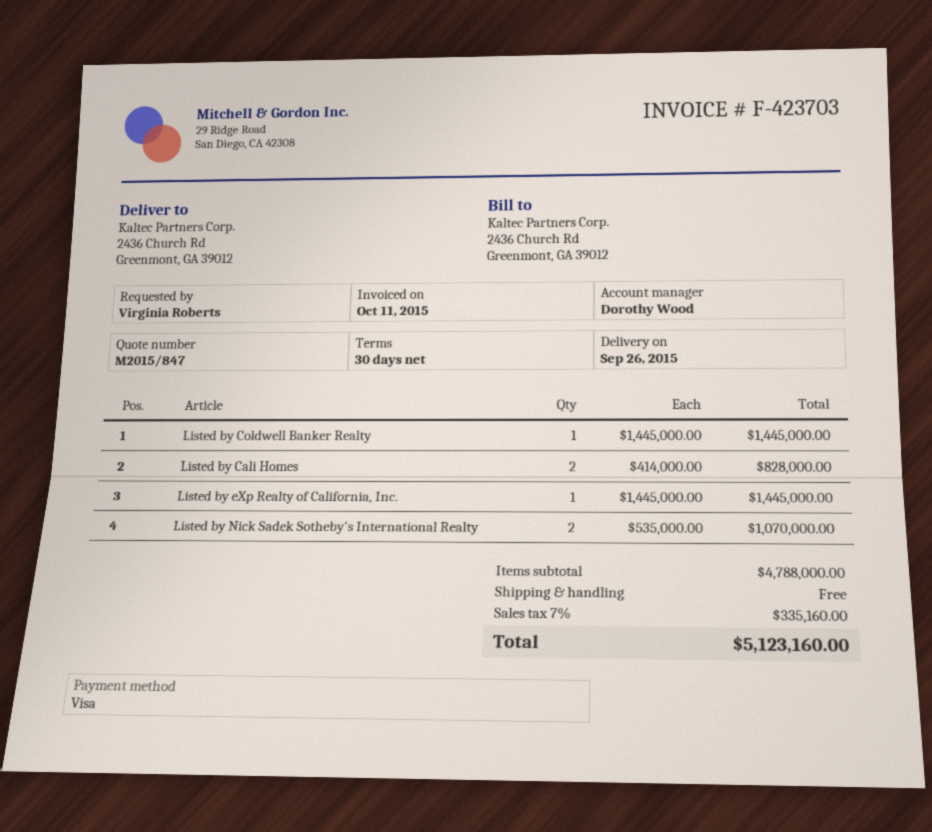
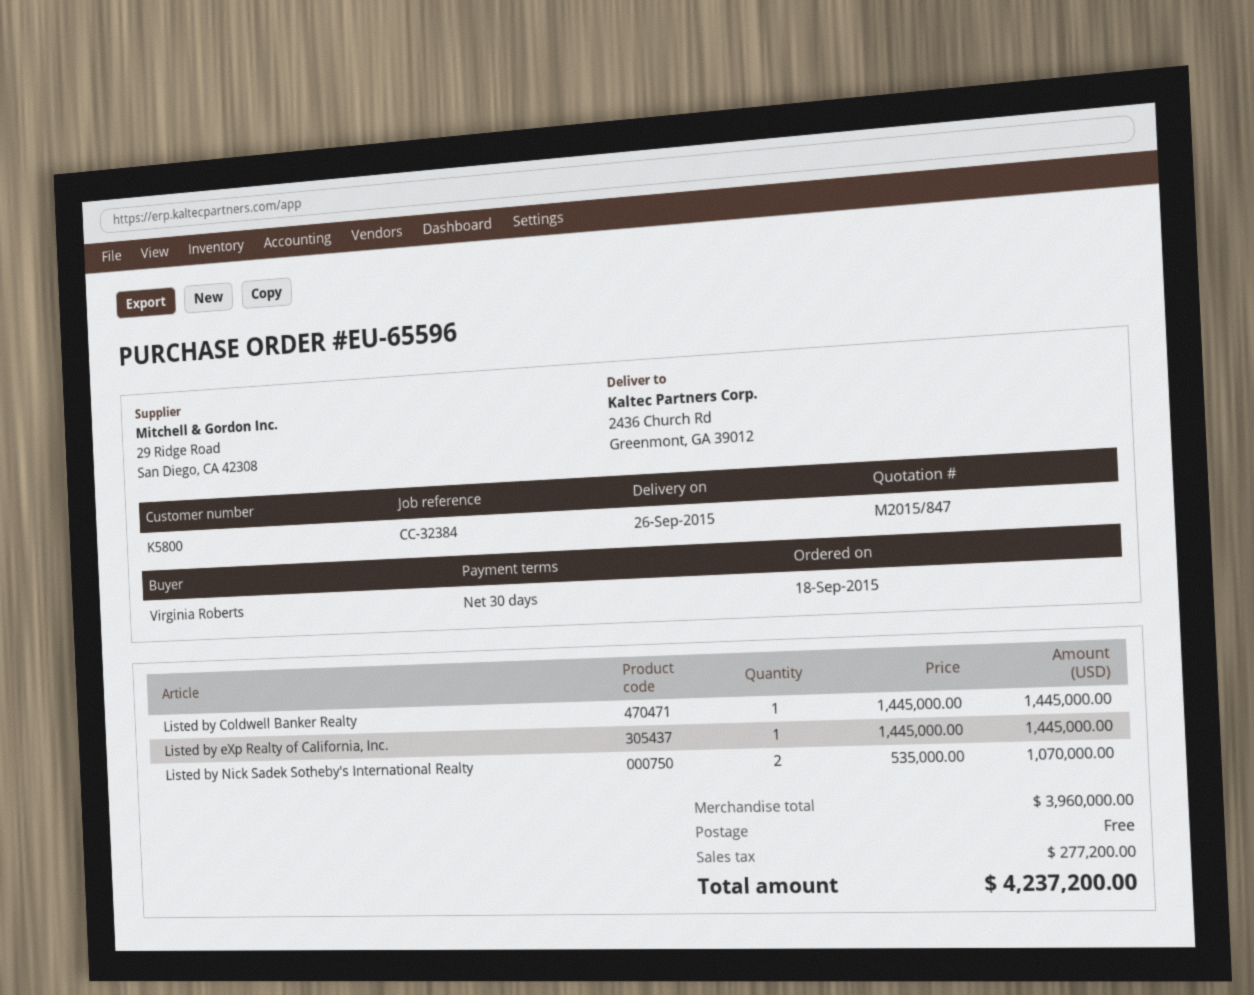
Listed by Cali Homes: 2 x 414000.00 = 828000.00 -> none
subtotal: 4788000.00 -> 3960000.00
tax: 335160.00 -> 277200.00
total: 5123160.00 -> 4237200.00

